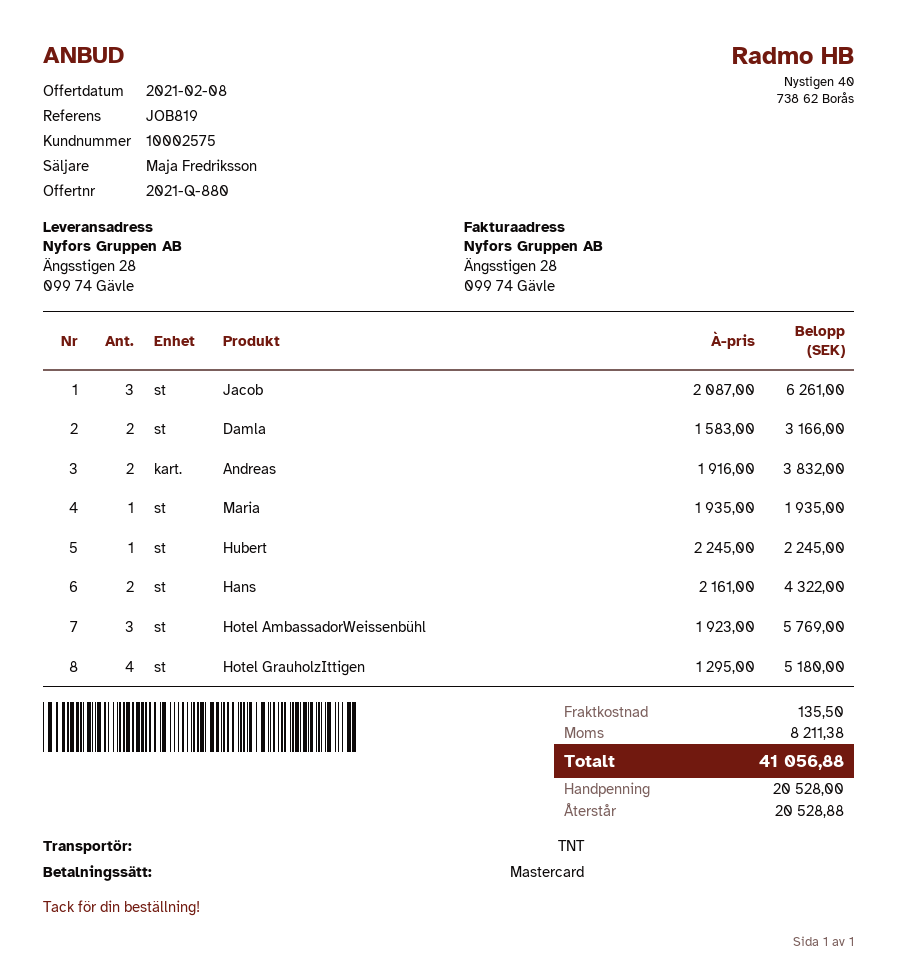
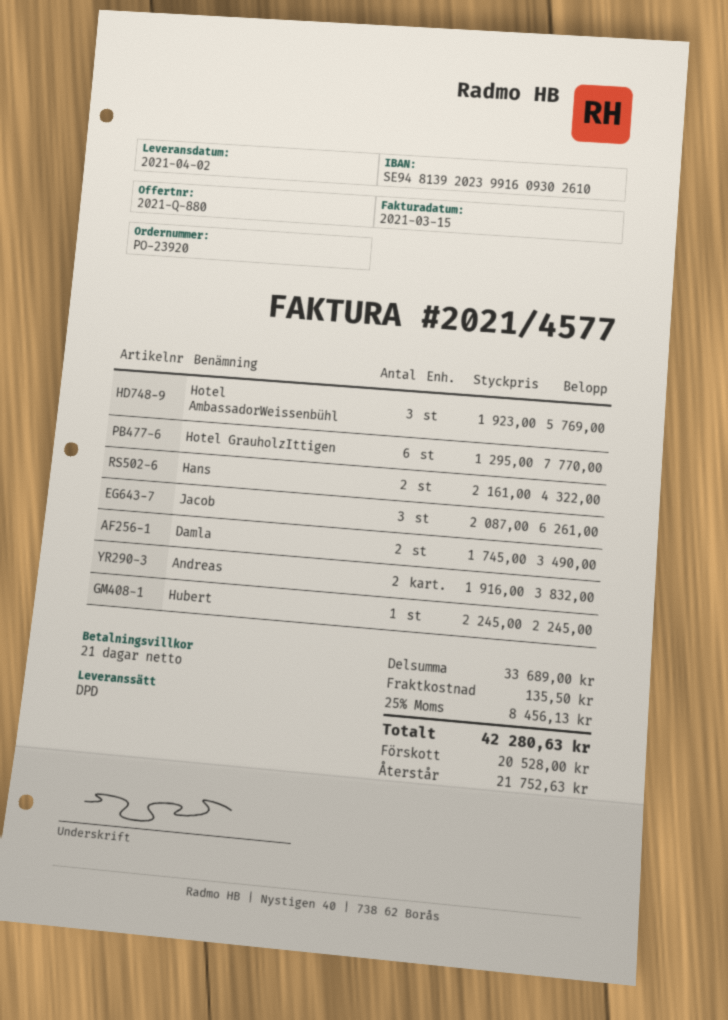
shipping method: TNT -> DPD
Damla: 2 x 1583.00 = 3166.00 -> 2 x 1745.00 = 3490.00
Maria: 1 x 1935.00 = 1935.00 -> none
Hotel GrauholzIttigen: 4 x 1295.00 = 5180.00 -> 6 x 1295.00 = 7770.00
tax: 8211.38 -> 8456.13
total: 41056.88 -> 42280.63
balance: 20528.88 -> 21752.63

